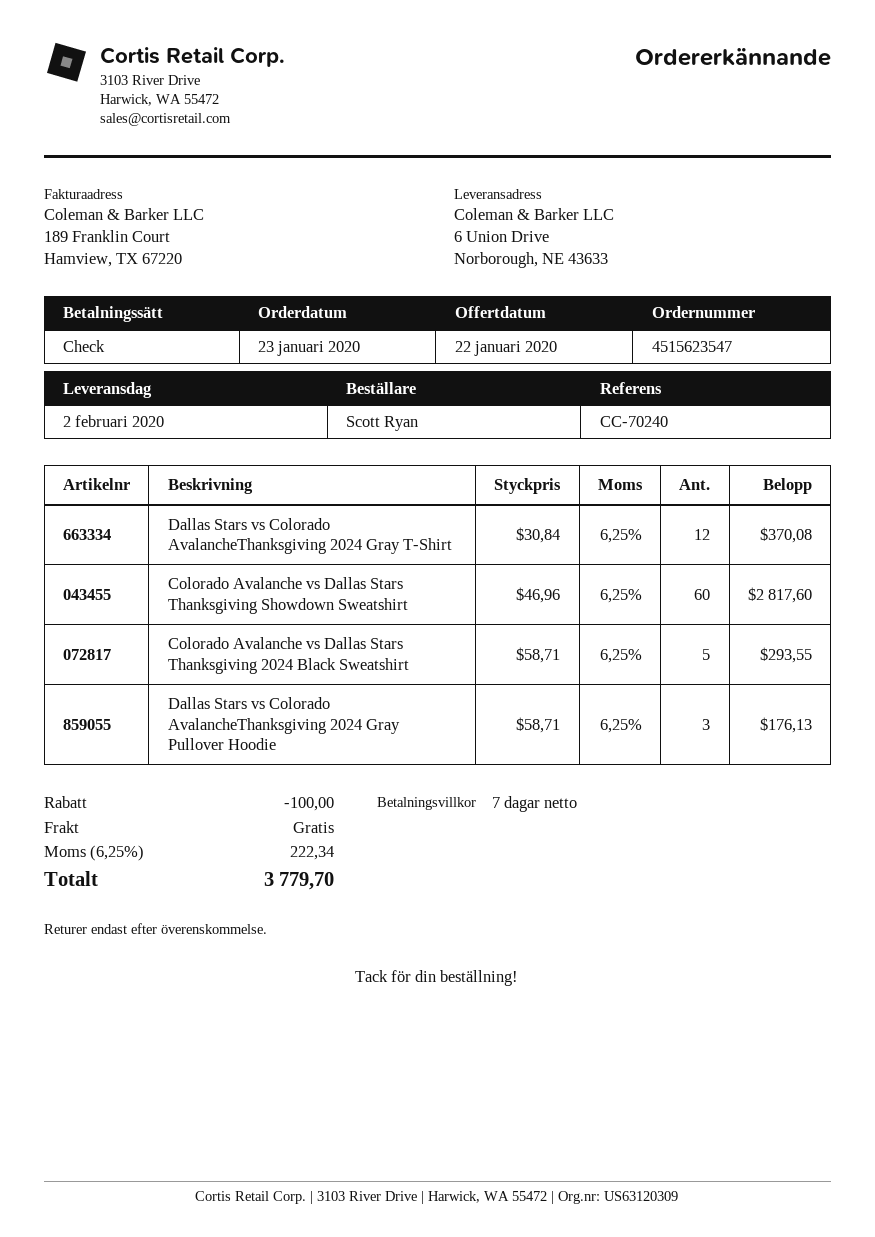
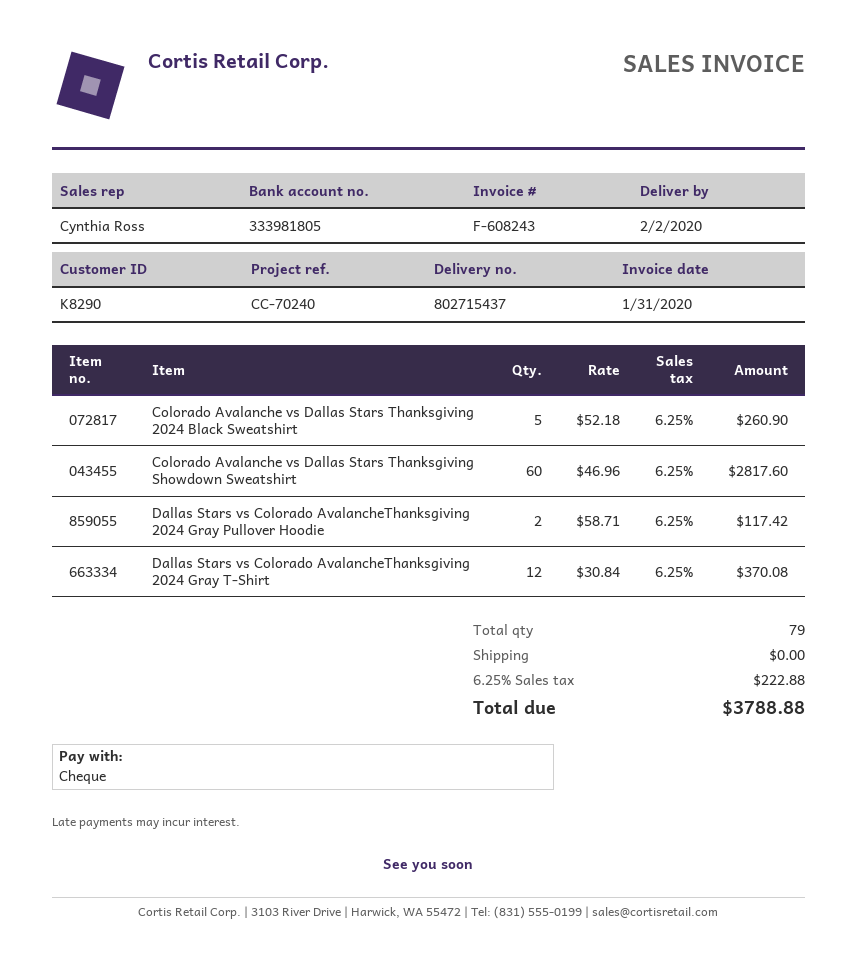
Colorado Avalanche vs Dallas Stars Thanksgiving 2024 Black Sweatshirt: 5 x 58.71 = 293.55 -> 5 x 52.18 = 260.90
Dallas Stars vs Colorado AvalancheThanksgiving 2024 Gray Pullover Hoodie: 3 x 58.71 = 176.13 -> 2 x 58.71 = 117.42
discount: 100.00 -> none
tax: 6.25% = 222.34 -> 6.25% = 222.88
total: 3779.70 -> 3788.88

